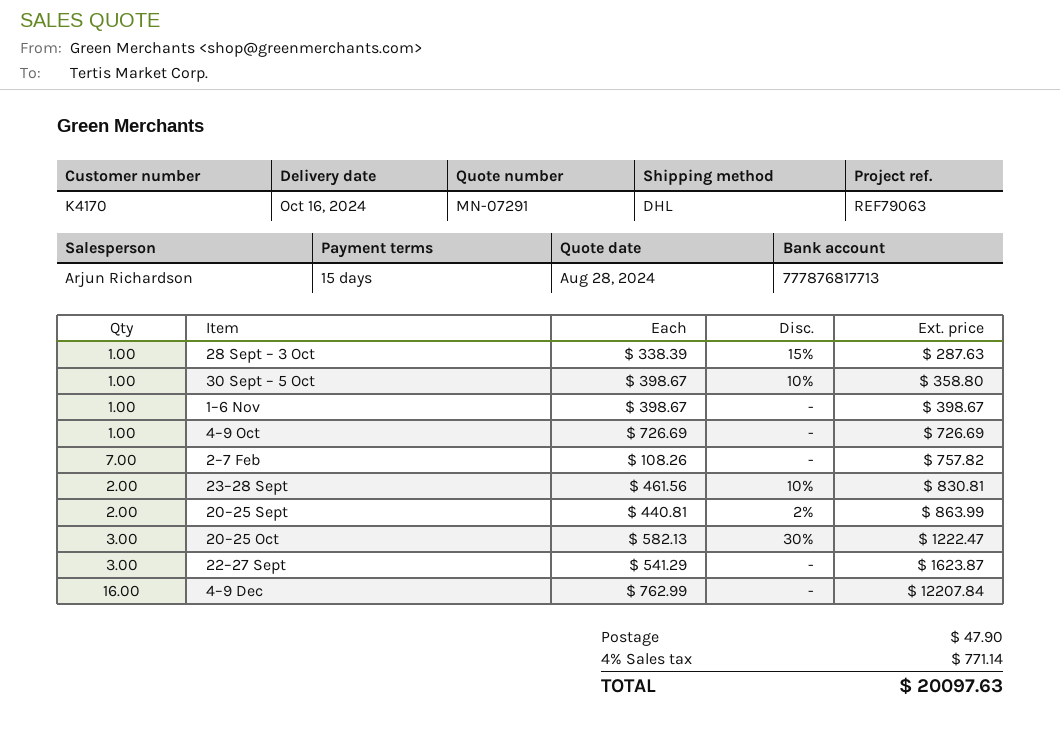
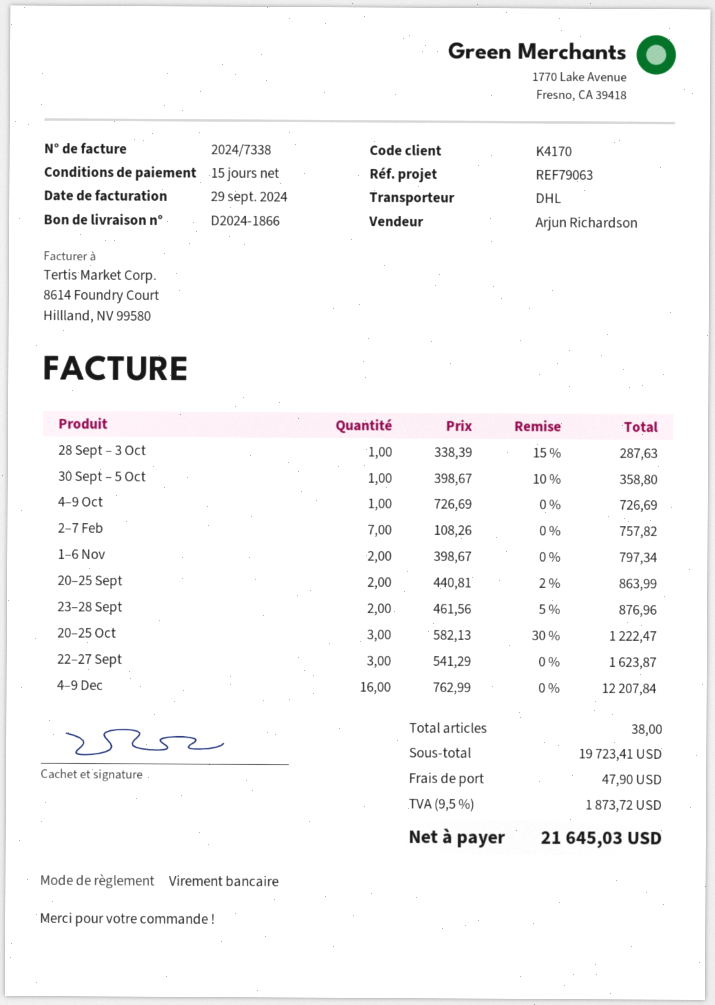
1–6 Nov: 1 x 398.67 = 398.67 -> 2 x 398.67 = 797.34
23–28 Sept: 2 x 461.56 - 10% = 830.81 -> 2 x 461.56 - 5% = 876.96
tax: 4% = 771.14 -> 9.5% = 1873.72
total: 20097.63 -> 21645.03

